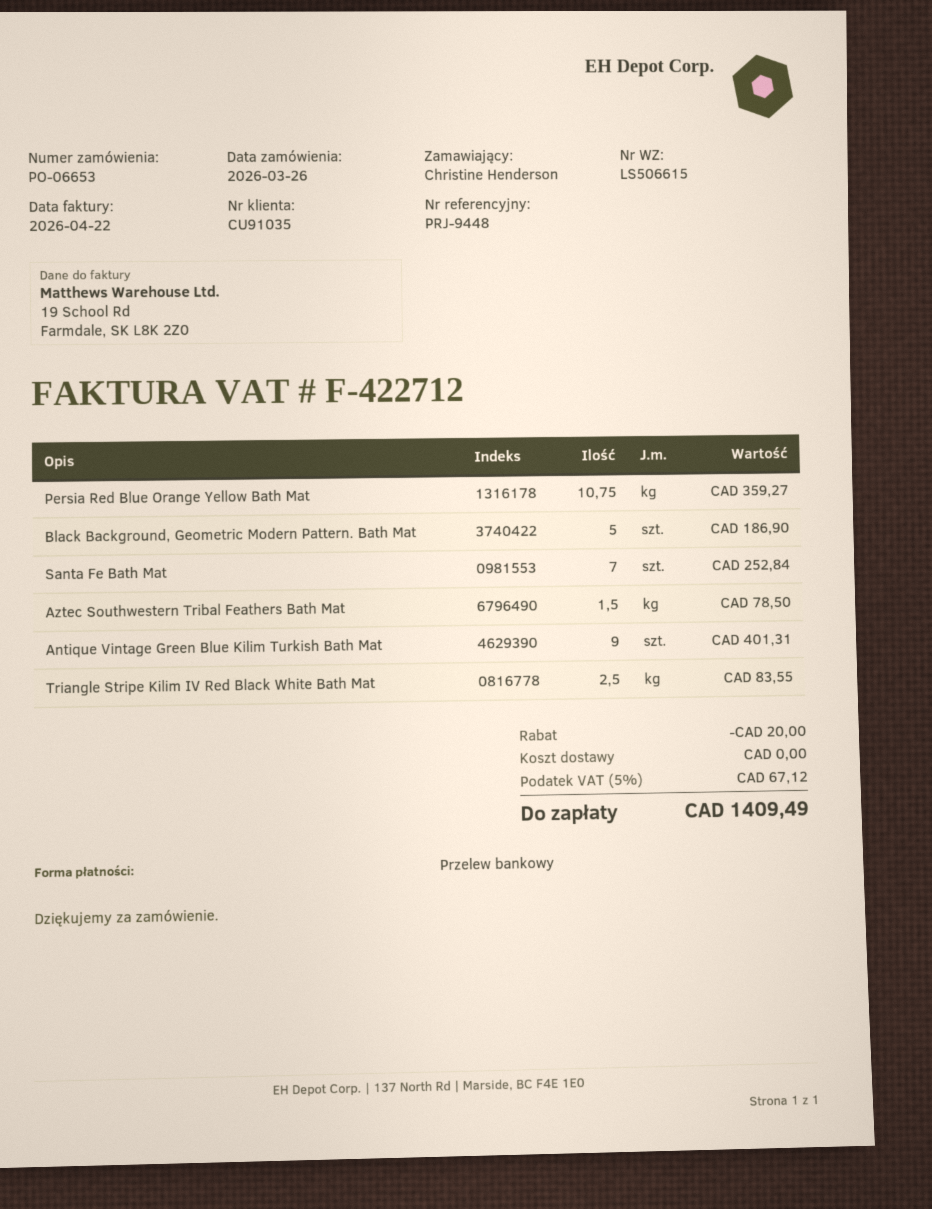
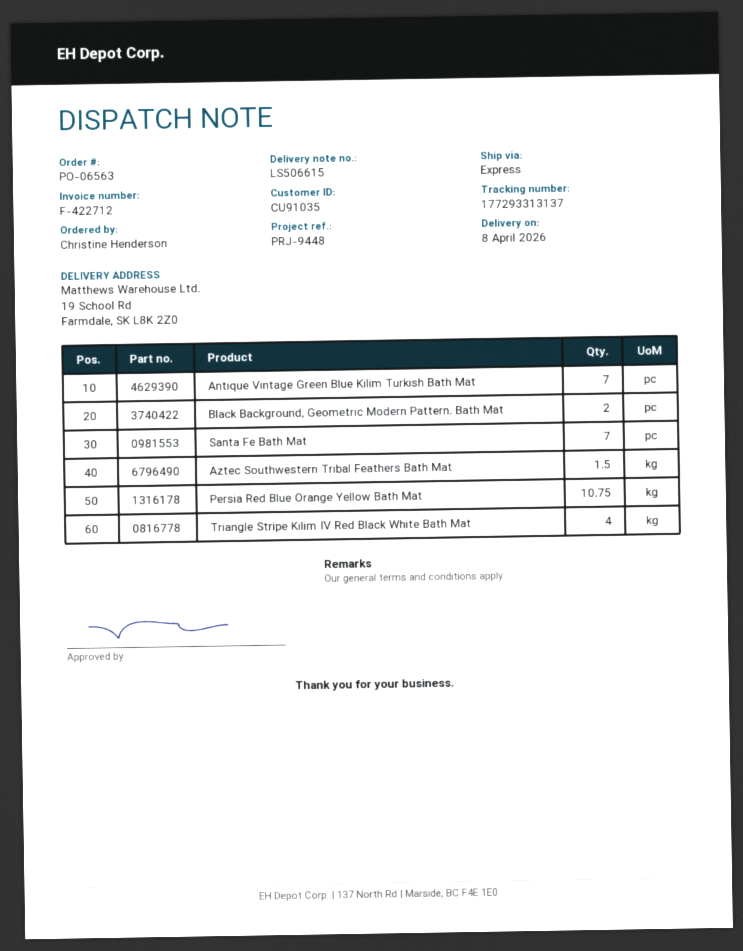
order number: PO-06653 -> PO-06563
Black Background, Geometric Modern Pattern. Bath Mat: 5 -> 2
Antique Vintage Green Blue Kilim Turkish Bath Mat: 9 -> 7
Triangle Stripe Kilim IV Red Black White Bath Mat: 2.5 -> 4

